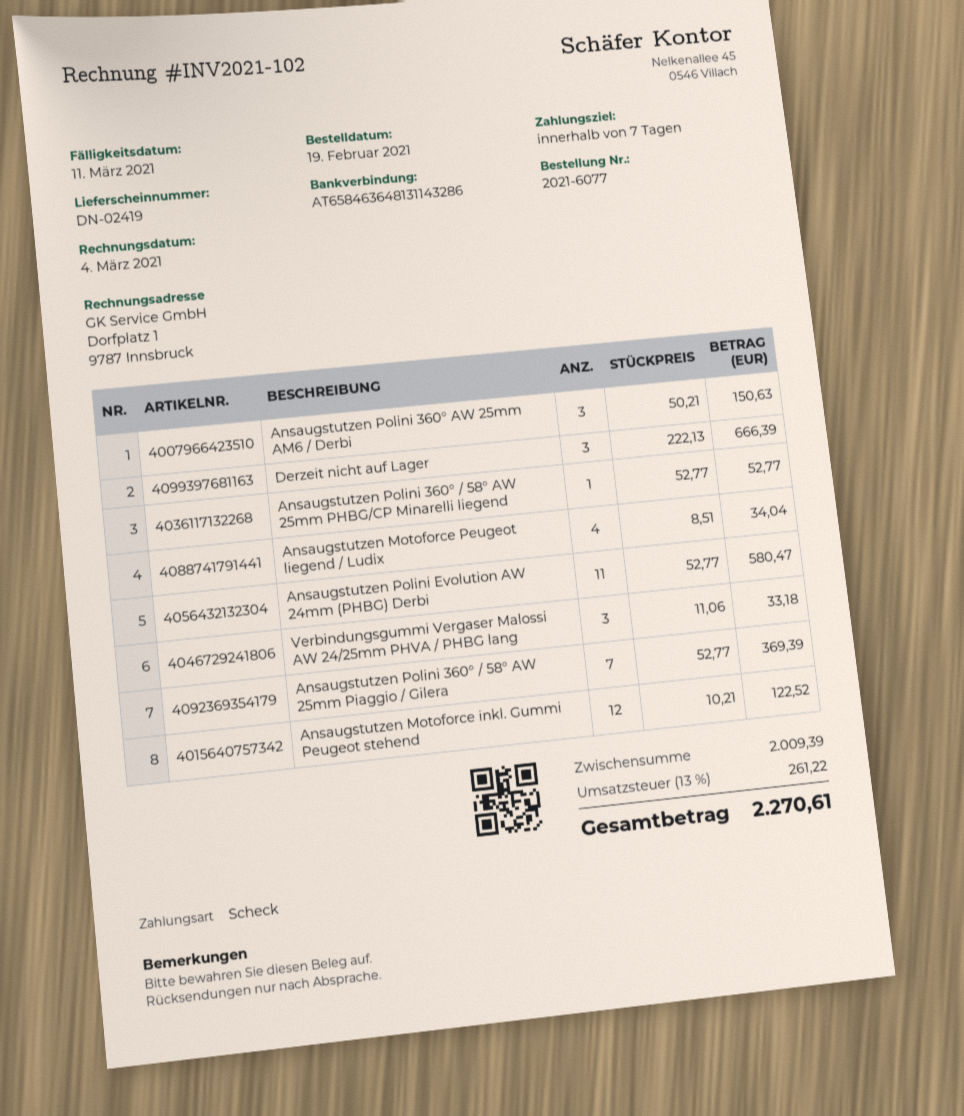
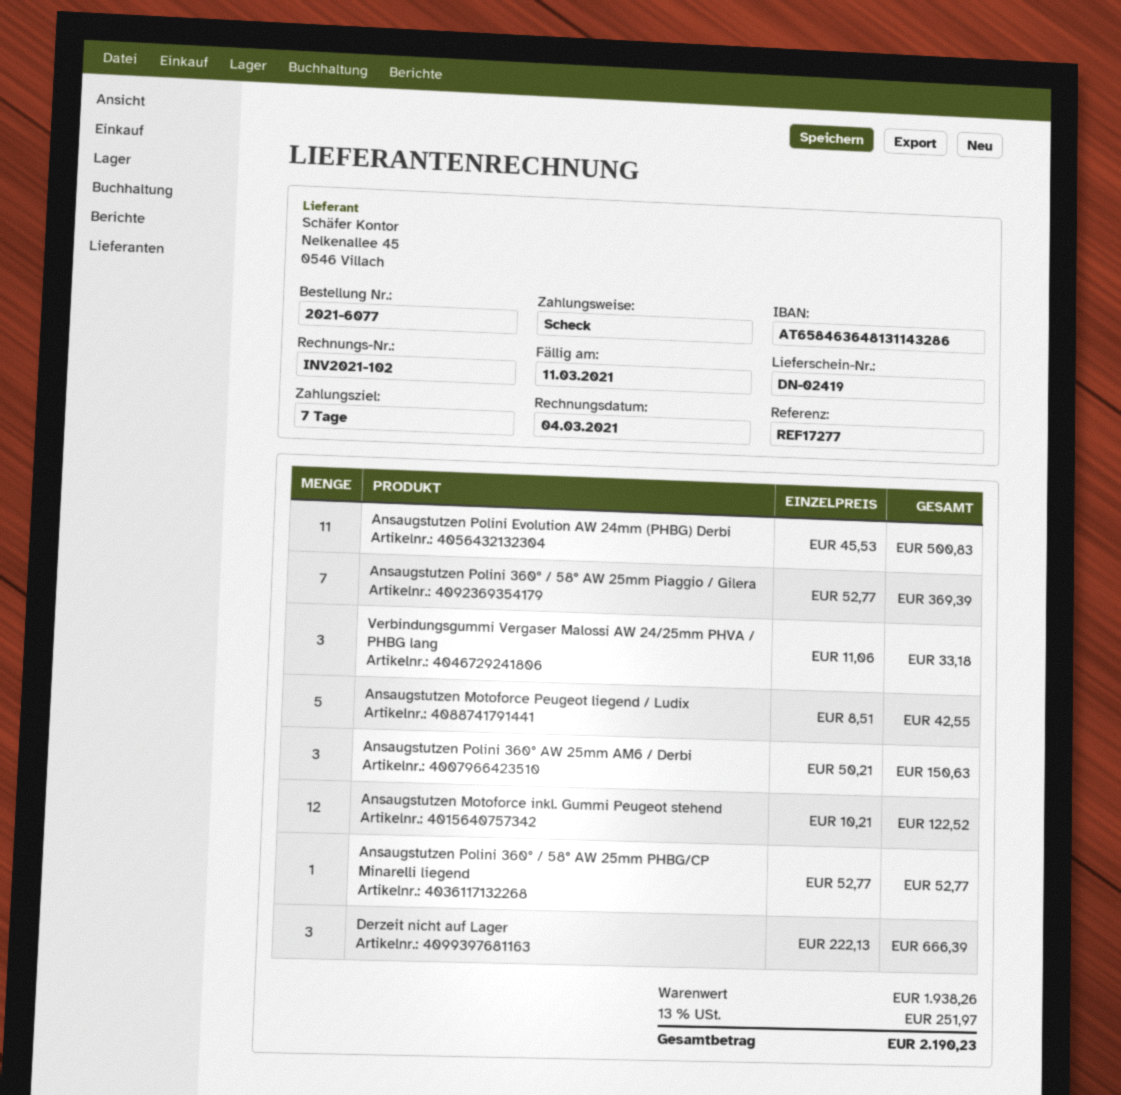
Ansaugstutzen Motoforce Peugeot liegend / Ludix: 4 x 8.51 = 34.04 -> 5 x 8.51 = 42.55
Ansaugstutzen Polini Evolution AW 24mm (PHBG) Derbi: 11 x 52.77 = 580.47 -> 11 x 45.53 = 500.83
subtotal: 2009.39 -> 1938.26
tax: 13% = 261.22 -> 13% = 251.97
total: 2270.61 -> 2190.23

